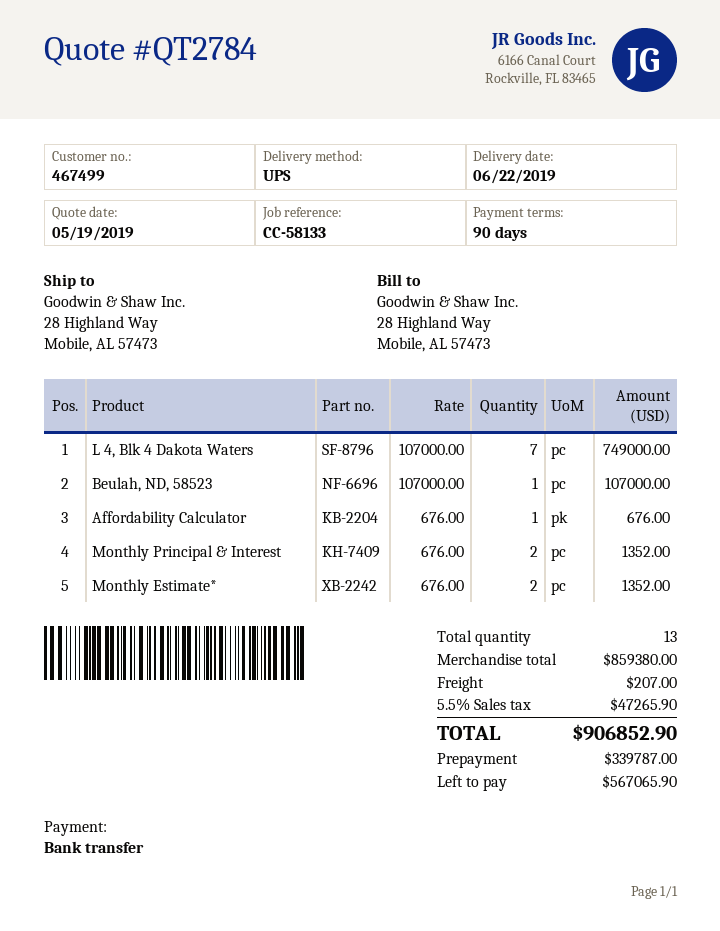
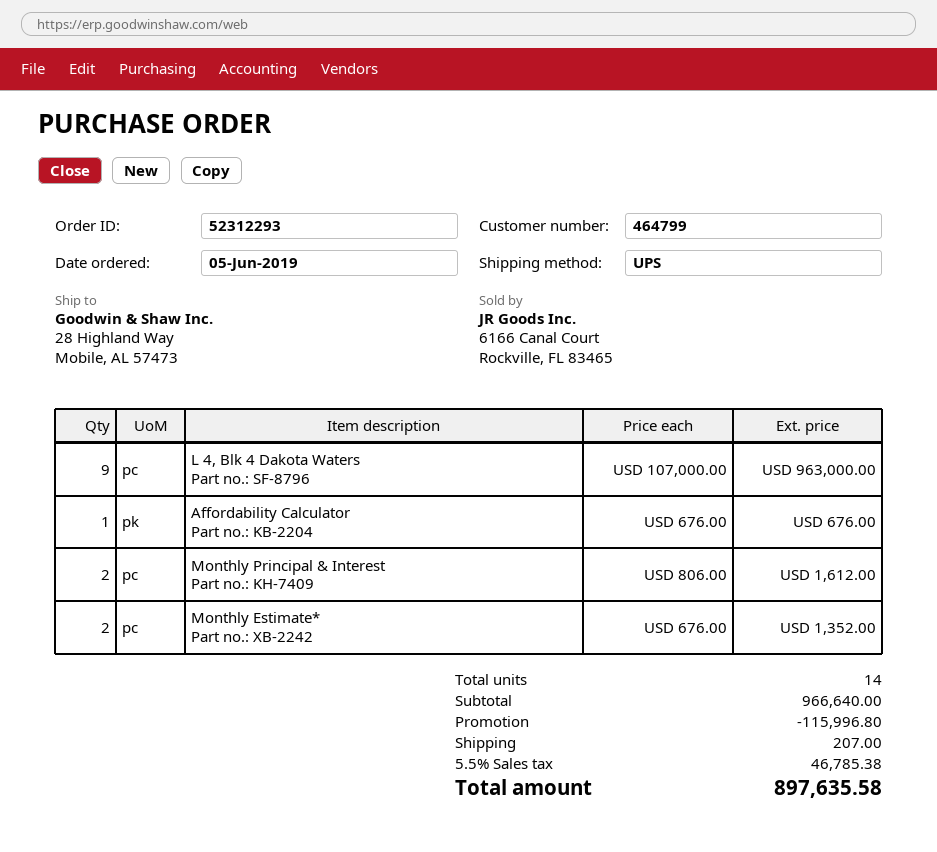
customer number: 467499 -> 464799
L 4, Blk 4 Dakota Waters: 7 x 107000.00 = 749000.00 -> 9 x 107000.00 = 963000.00
Beulah, ND, 58523: 1 x 107000.00 = 107000.00 -> none
Monthly Principal & Interest: 2 x 676.00 = 1352.00 -> 2 x 806.00 = 1612.00
total quantity: 13 -> 14
subtotal: 859380.00 -> 966640.00
discount: none -> 115996.80
tax: 5.5% = 47265.90 -> 5.5% = 46785.38
total: 906852.90 -> 897635.58

